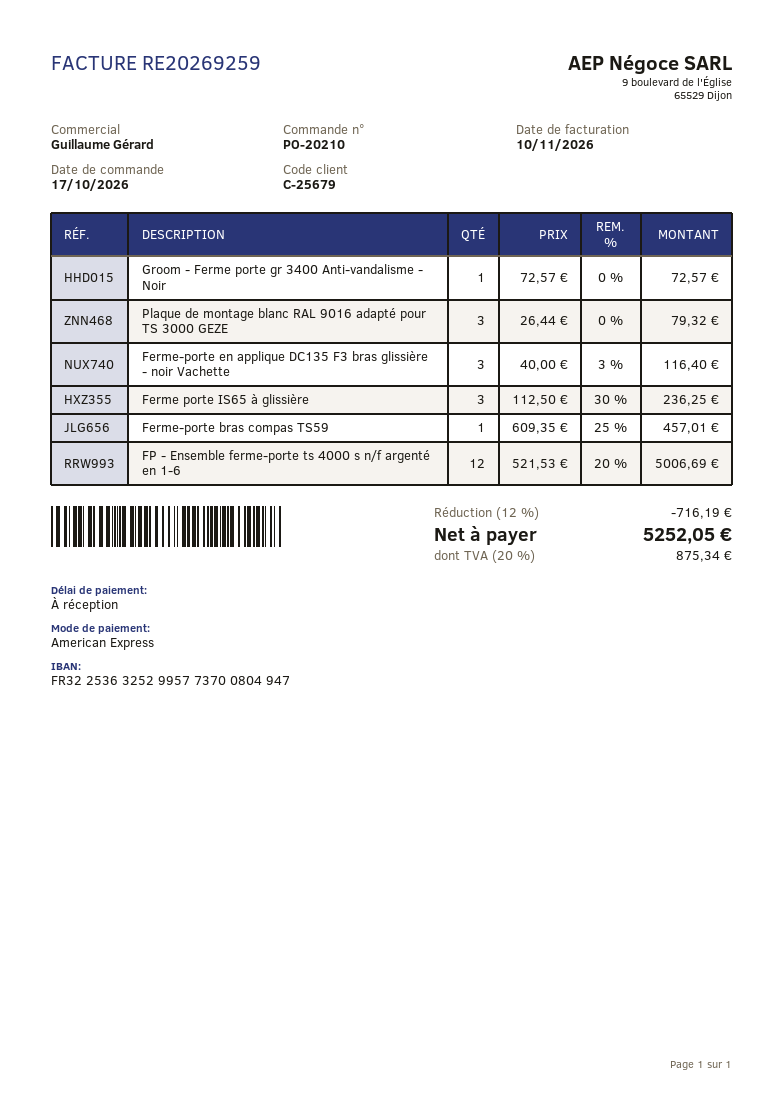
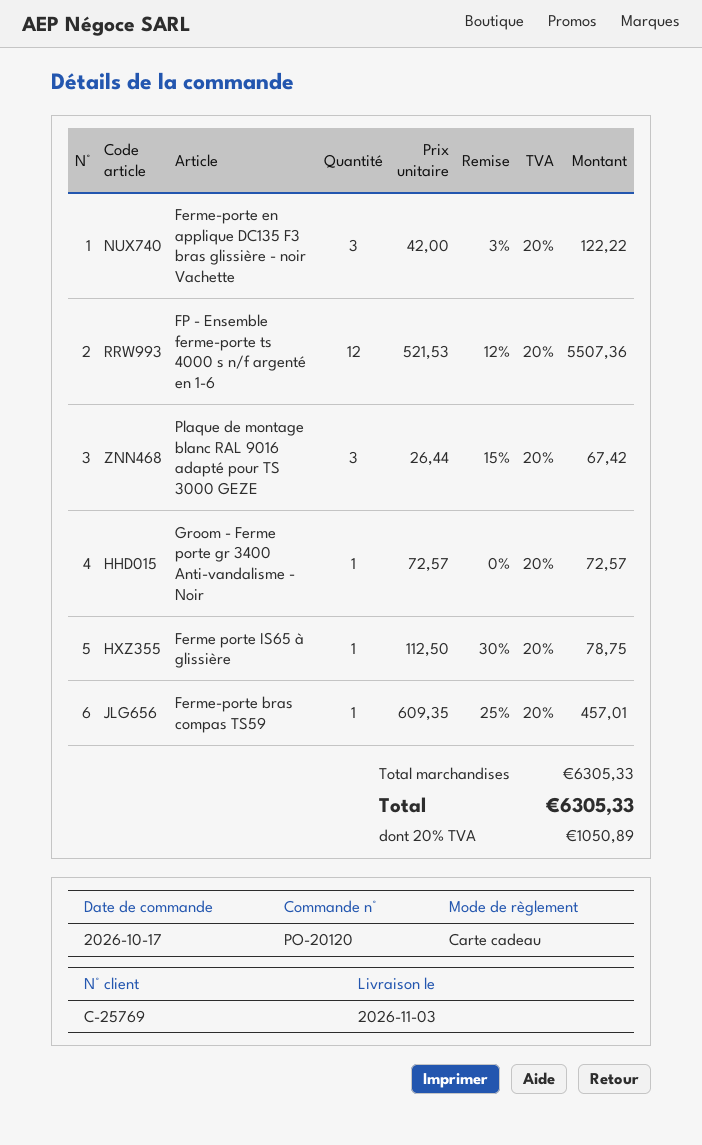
order number: PO-20210 -> PO-20120
customer number: C-25679 -> C-25769
payment method: American Express -> gift card
Plaque de montage blanc RAL 9016 adapté pour TS 3000 GEZE: 3 x 26.44 = 79.32 -> 3 x 26.44 - 15% = 67.42
Ferme-porte en applique DC135 F3 bras glissière - noir Vachette: 3 x 40.00 - 3% = 116.40 -> 3 x 42.00 - 3% = 122.22
Ferme porte IS65 à glissière: 3 x 112.50 - 30% = 236.25 -> 1 x 112.50 - 30% = 78.75
FP - Ensemble ferme-porte ts 4000 s n/f argenté en 1-6: 12 x 521.53 - 20% = 5006.69 -> 12 x 521.53 - 12% = 5507.36
discount: 12% = 716.19 -> none
tax: 20% = 875.34 -> 20% = 1050.89
total: 5252.05 -> 6305.33

